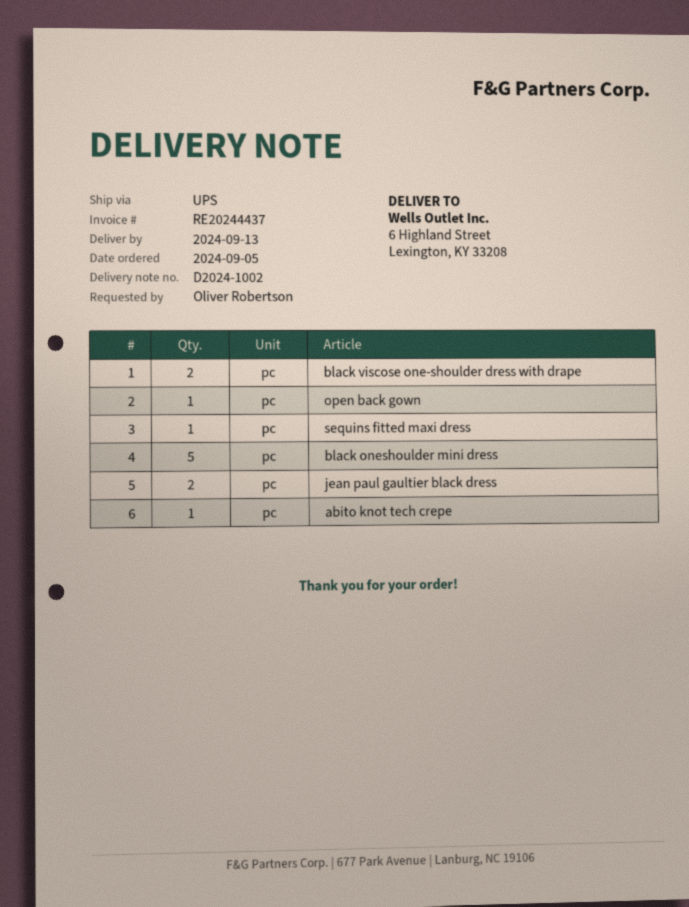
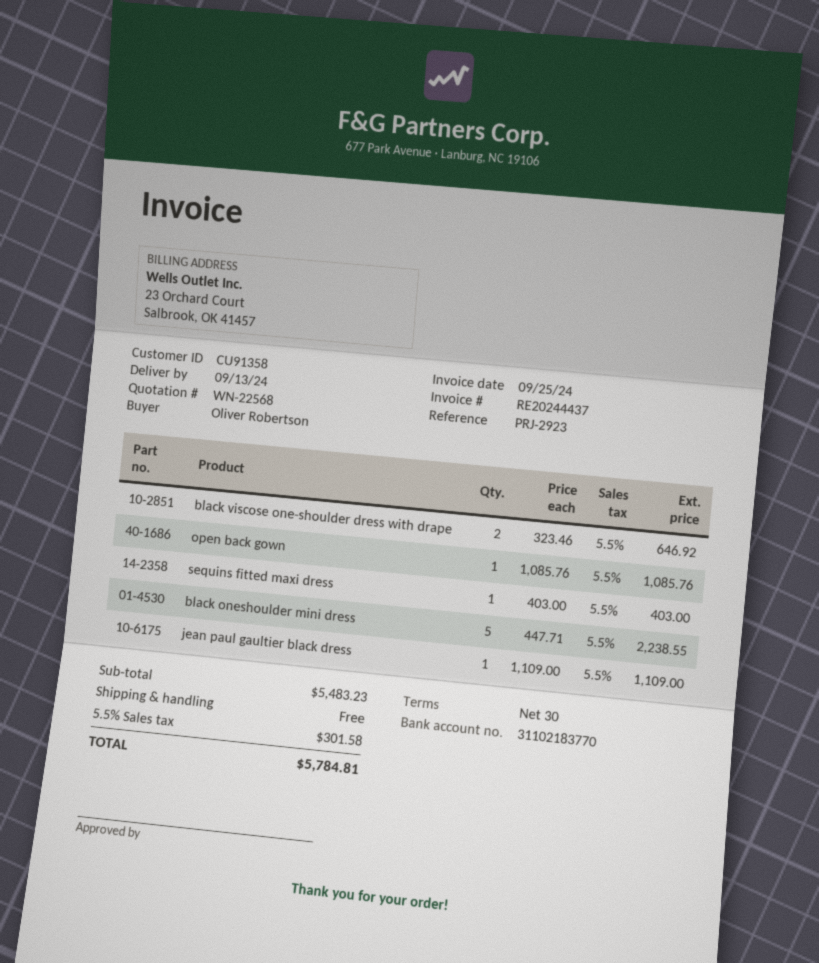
jean paul gaultier black dress: 2 -> 1
abito knot tech crepe: 1 -> none

